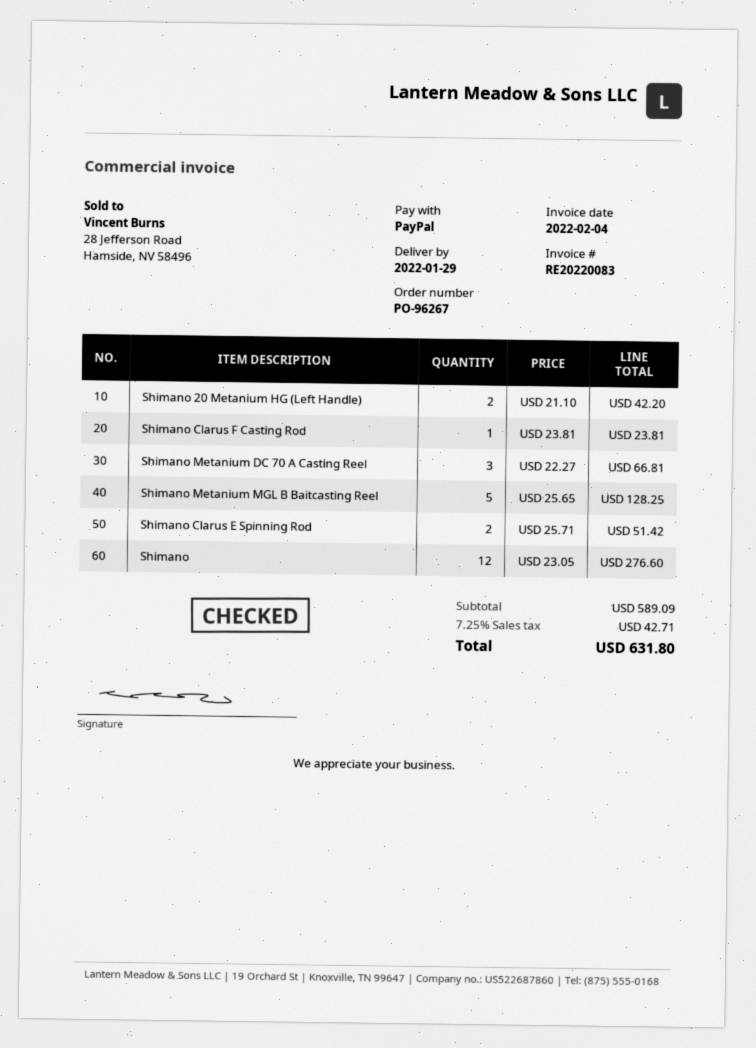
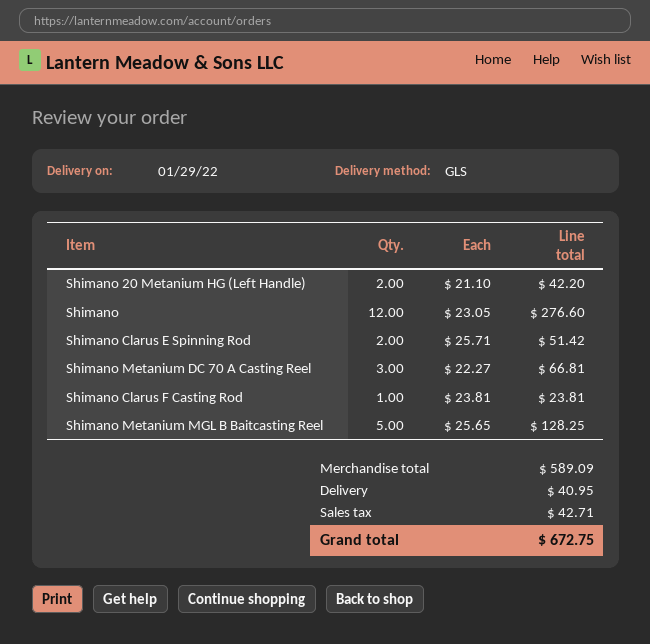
shipping: none -> 40.95
total: 631.80 -> 672.75

